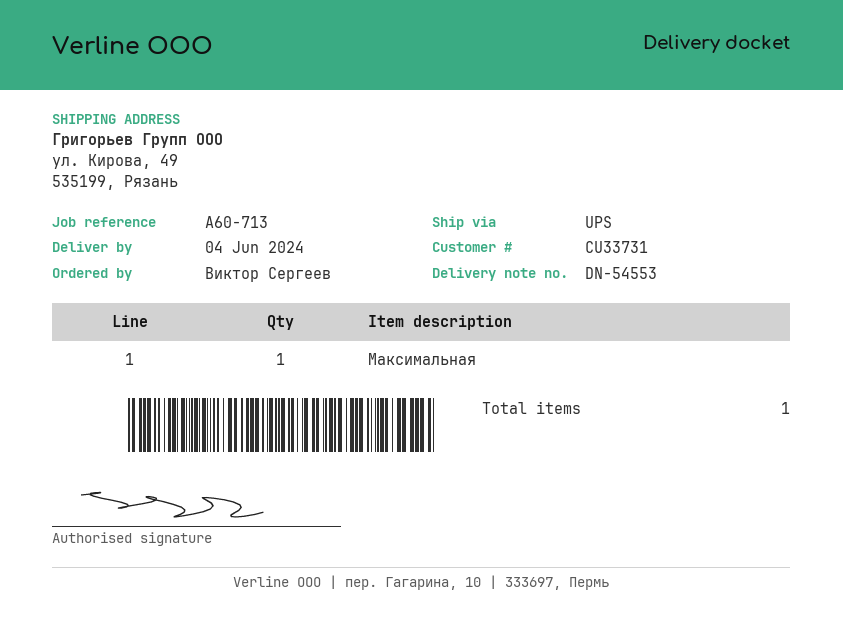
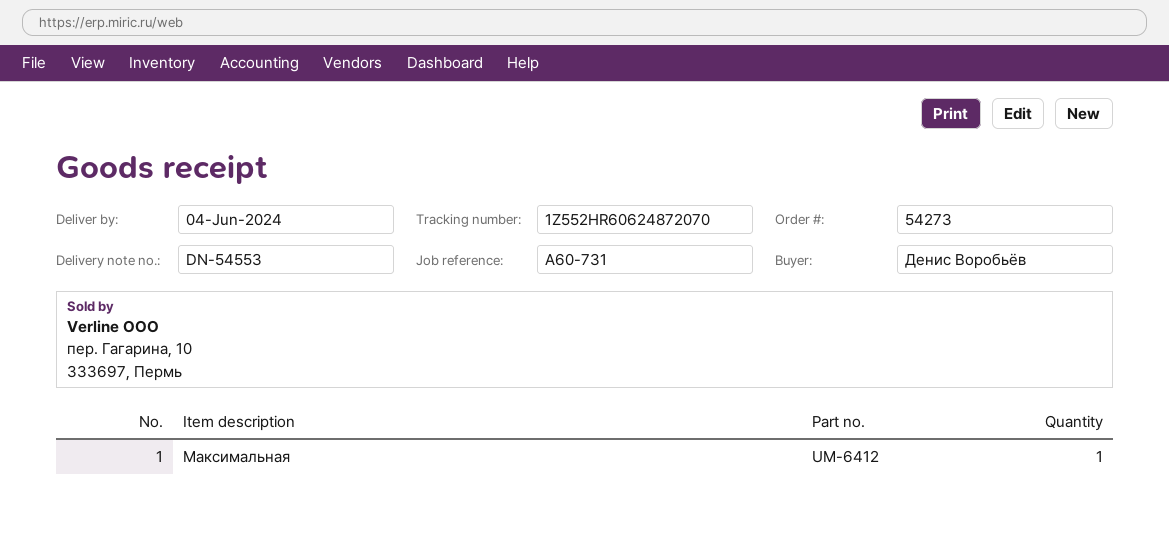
reference: A60-713 -> A60-731
ordered by: Виктор Сергеев -> Денис Воробьёв

